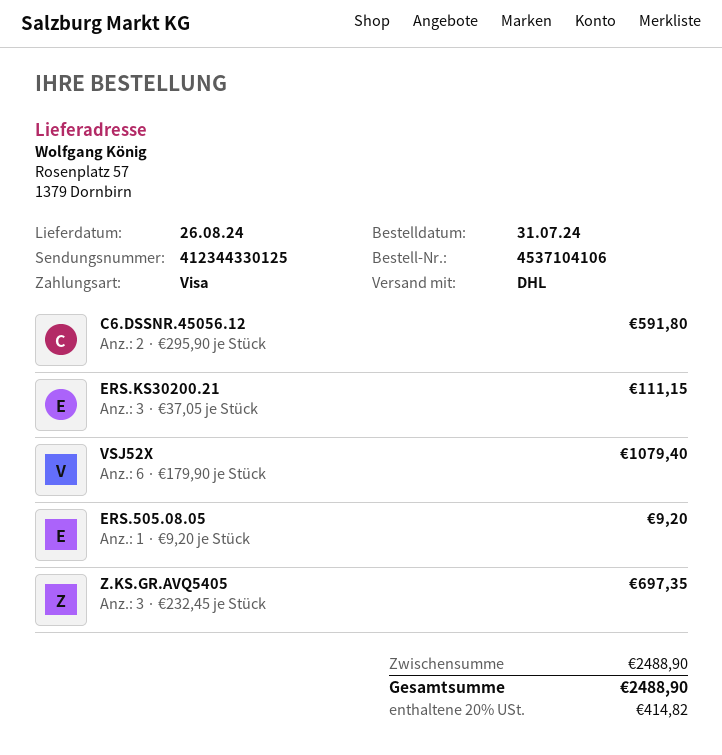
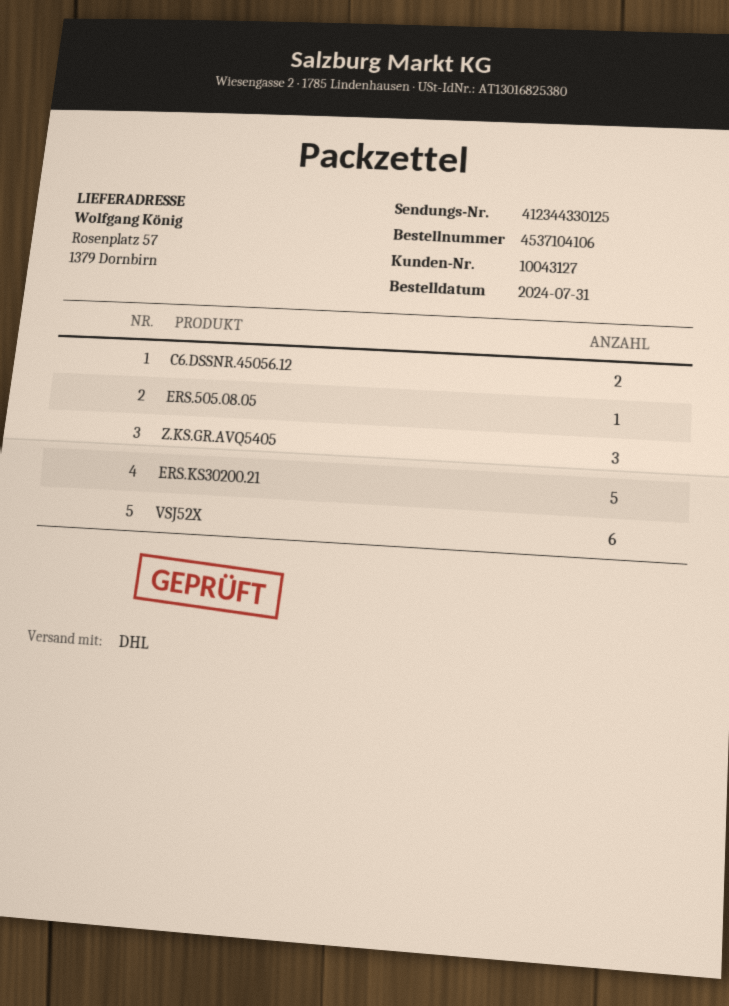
ERS.KS30200.21: 3 -> 5

